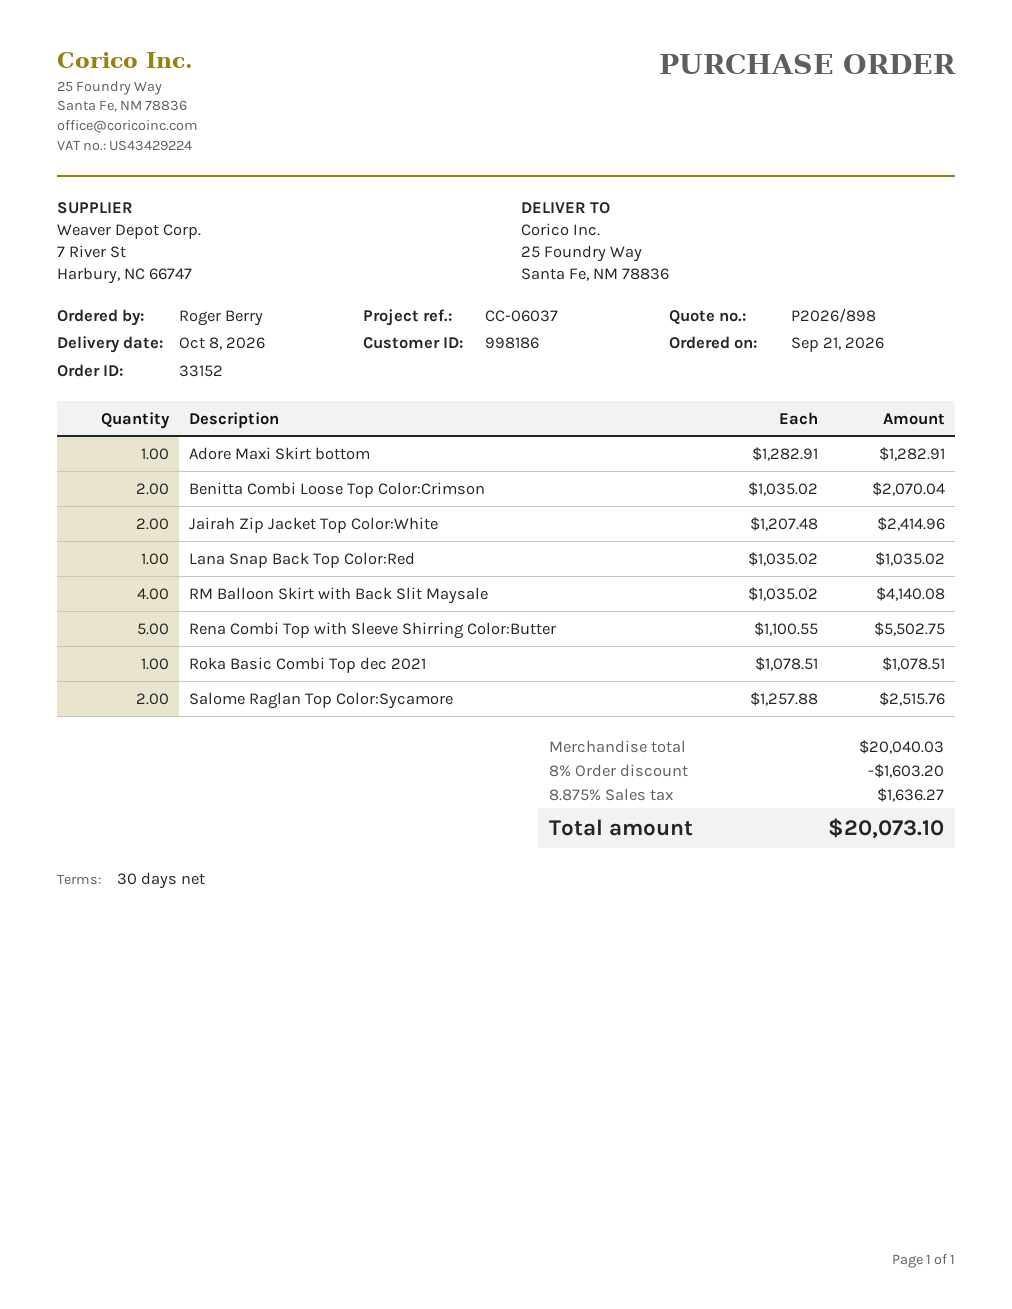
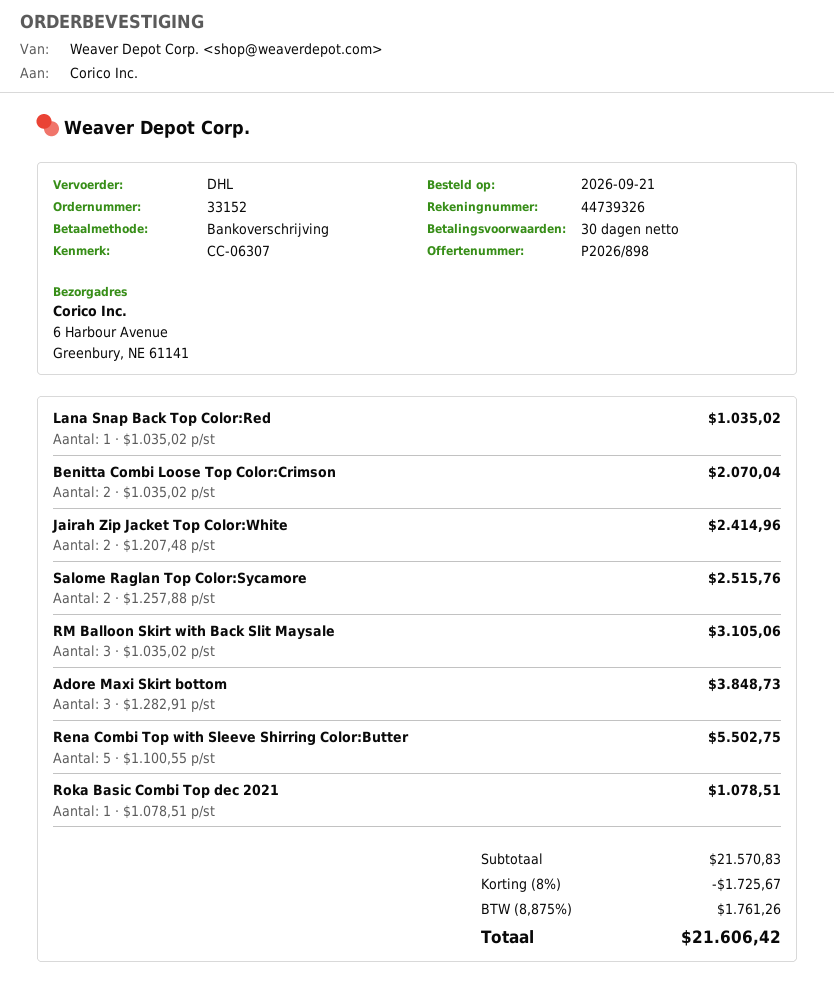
reference: CC-06037 -> CC-06307
ship to: 25 Foundry Way, Santa Fe, NM 78836 -> 6 Harbour Avenue, Greenbury, NE 61141
Adore Maxi Skirt bottom: 1 x 1282.91 = 1282.91 -> 3 x 1282.91 = 3848.73
RM Balloon Skirt with Back Slit Maysale: 4 x 1035.02 = 4140.08 -> 3 x 1035.02 = 3105.06
subtotal: 20040.03 -> 21570.83
discount: 8% = 1603.20 -> 8% = 1725.67
tax: 8.875% = 1636.27 -> 8.875% = 1761.26
total: 20073.10 -> 21606.42

